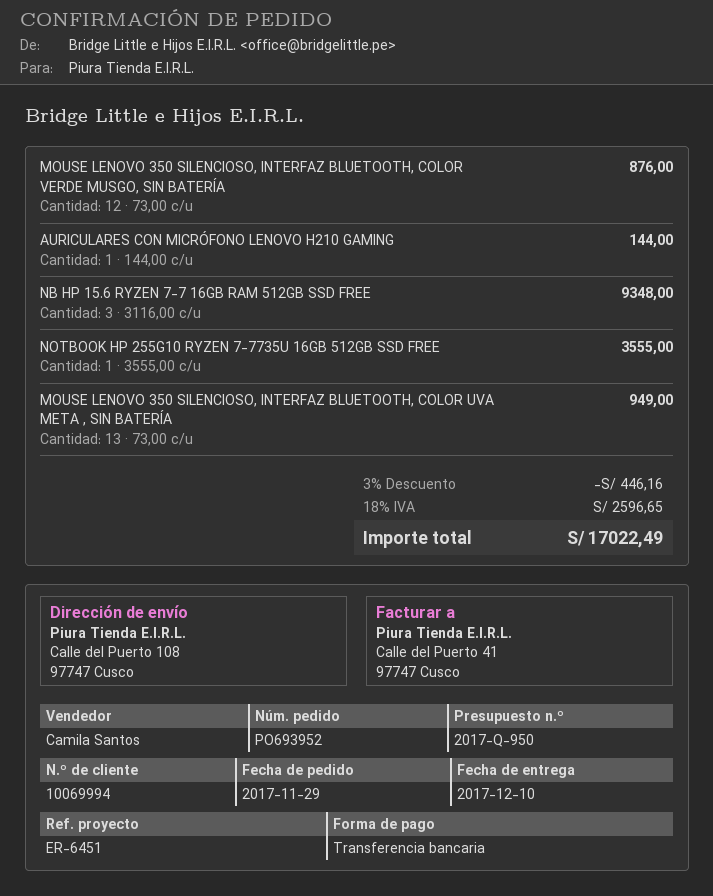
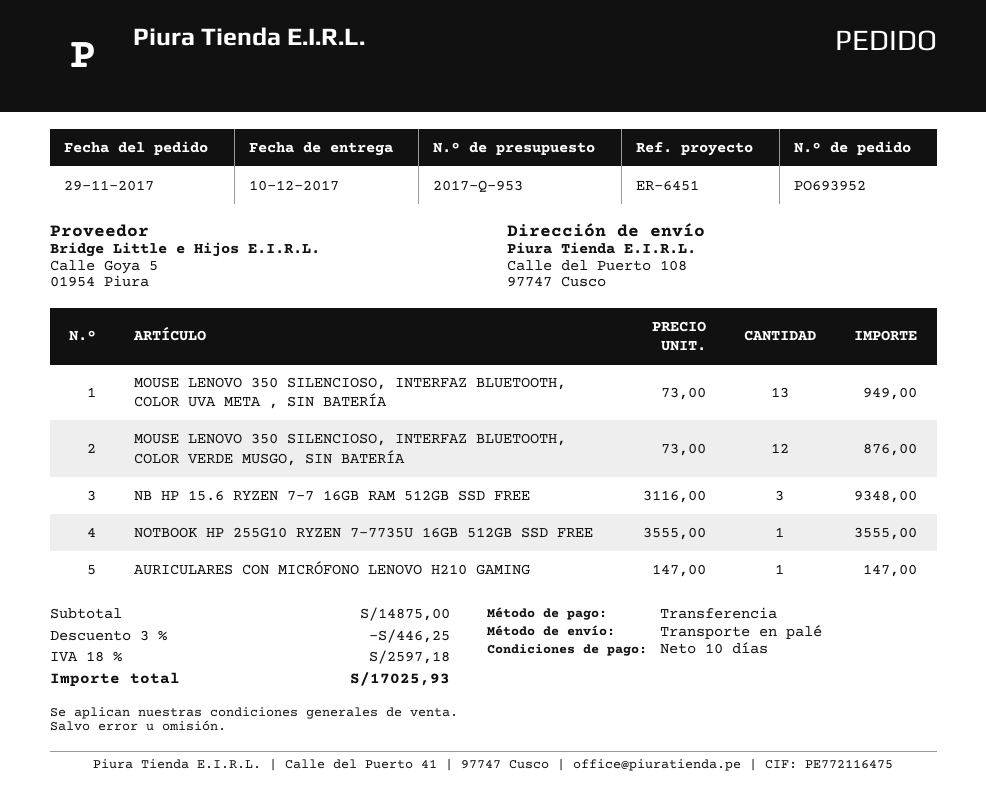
quote number: 2017-Q-950 -> 2017-Q-953
AURICULARES CON MICRÓFONO LENOVO H210 GAMING: 1 x 144.00 = 144.00 -> 1 x 147.00 = 147.00
discount: 3% = 446.16 -> 3% = 446.25
tax: 18% = 2596.65 -> 18% = 2597.18
total: 17022.49 -> 17025.93

